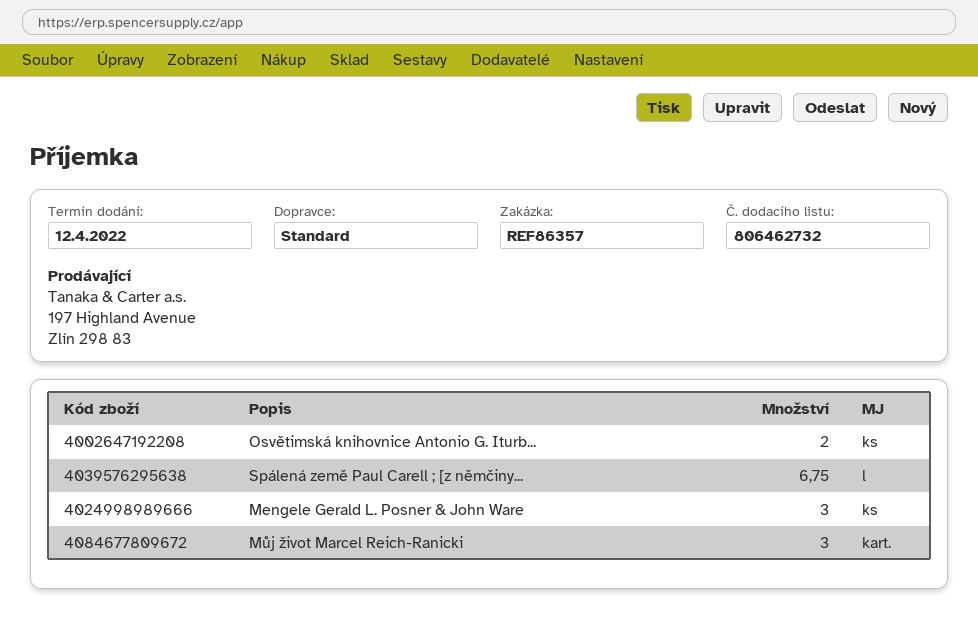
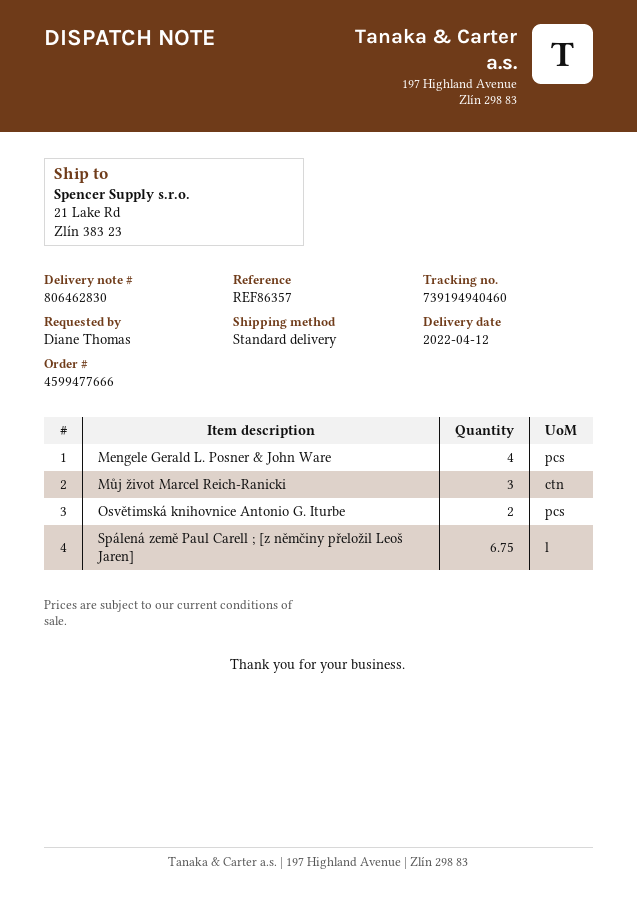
delivery note number: 806462732 -> 806462830
Mengele Gerald L. Posner & John Ware: 3 -> 4

